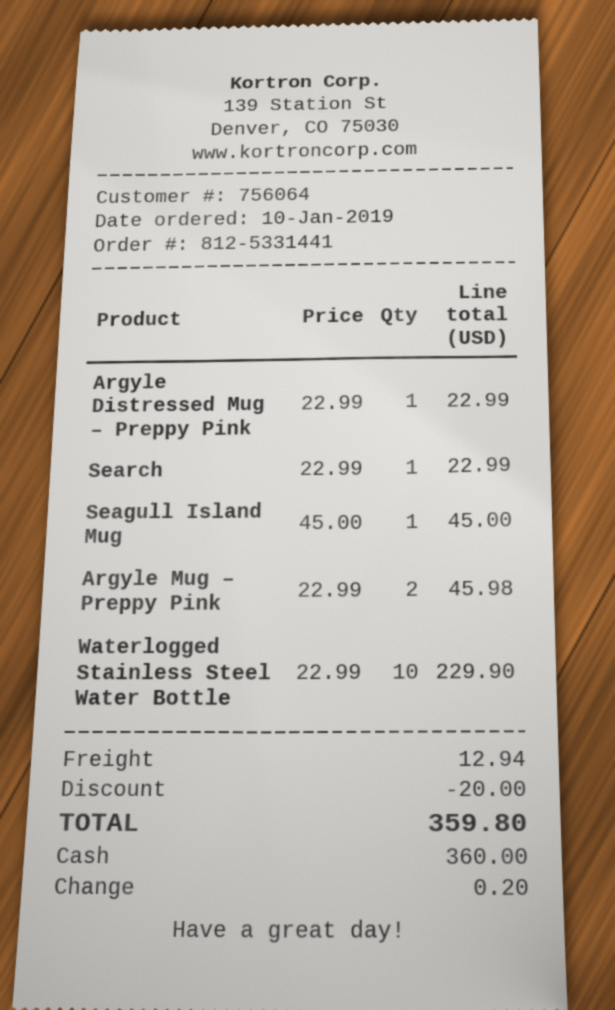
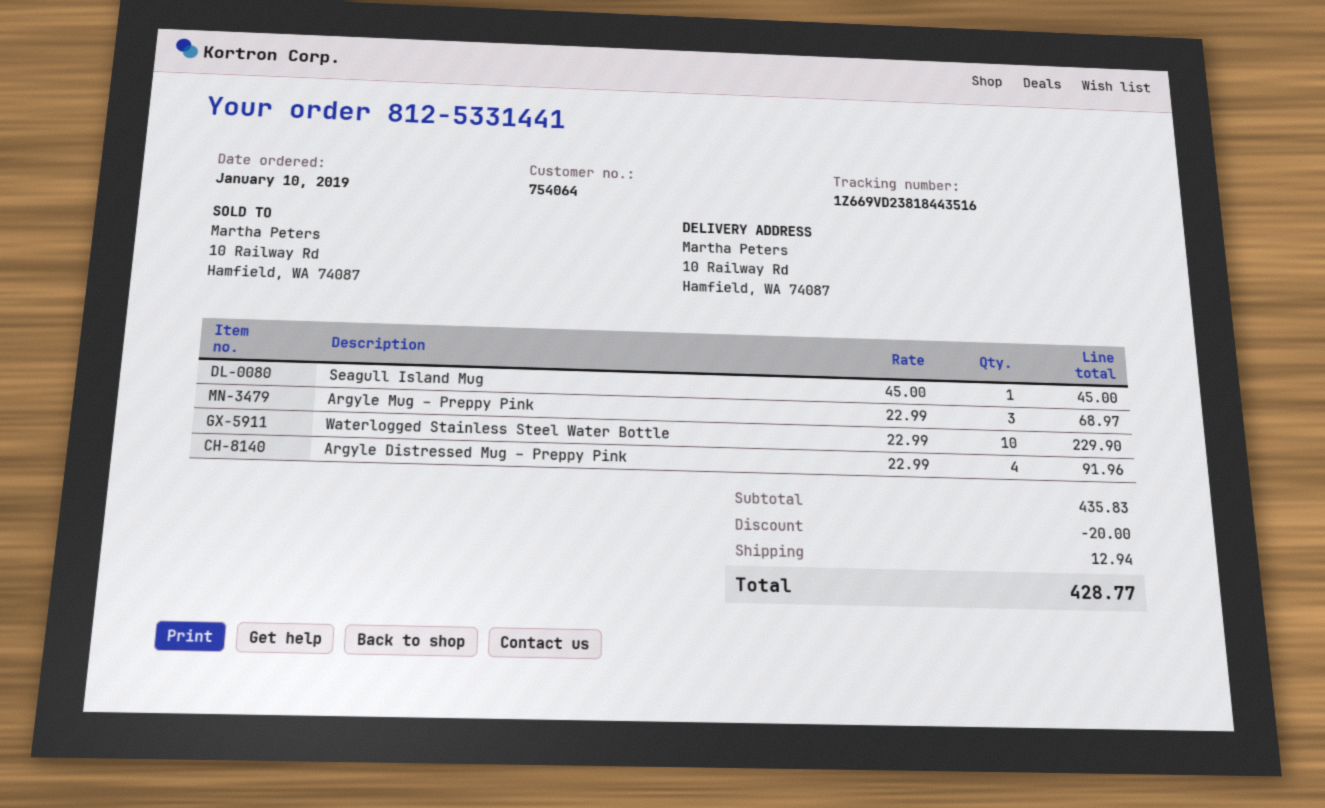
customer number: 756064 -> 754064
Argyle Distressed Mug – Preppy Pink: 1 x 22.99 = 22.99 -> 4 x 22.99 = 91.96
Search: 1 x 22.99 = 22.99 -> none
Argyle Mug – Preppy Pink: 2 x 22.99 = 45.98 -> 3 x 22.99 = 68.97
total: 359.80 -> 428.77

